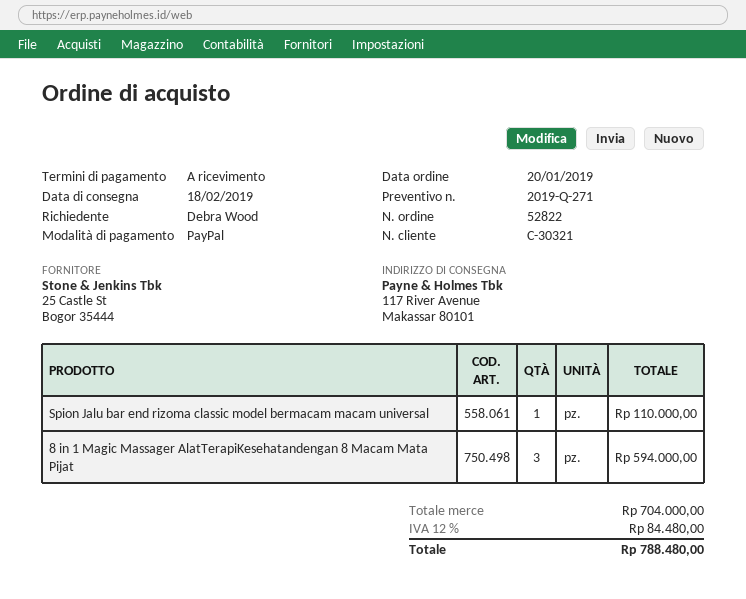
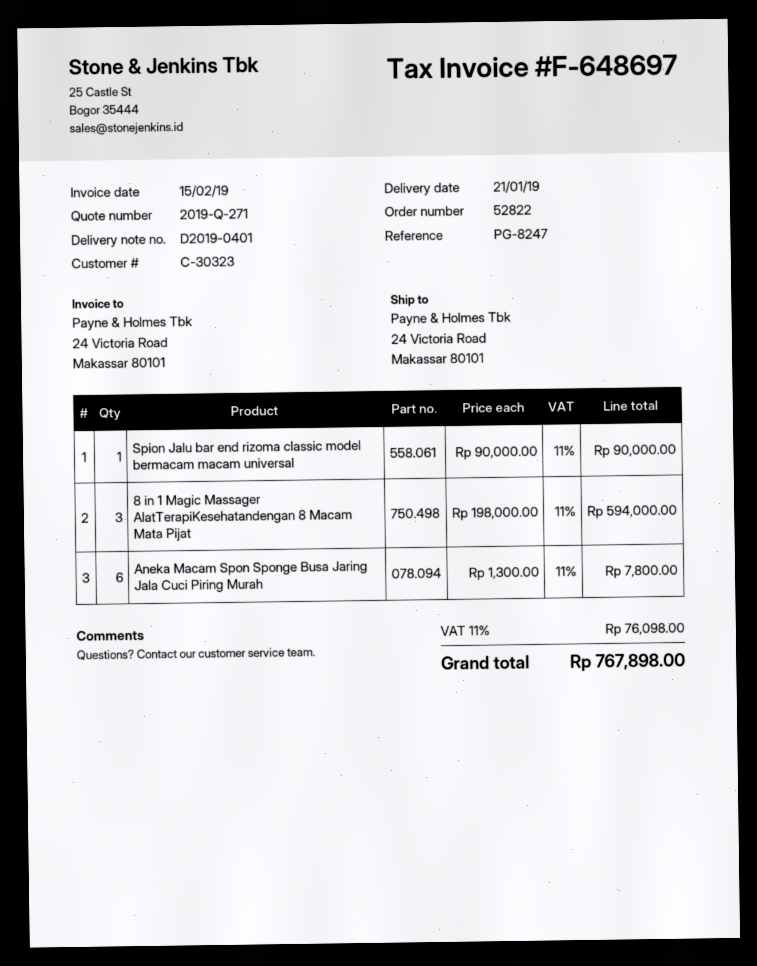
delivery date: 2019-02-18 -> 2019-01-21
customer number: C-30321 -> C-30323
ship to: 117 River Avenue, Makassar 80101 -> 24 Victoria Road, Makassar 80101
Spion Jalu bar end rizoma classic model bermacam macam universal: 1 for 110000.00 -> 1 for 90000.00
Aneka Macam Spon Sponge Busa Jaring Jala Cuci Piring Murah: none -> 6 for 7800.00
tax: 12% = 84480.00 -> 11% = 76098.00
total: 788480.00 -> 767898.00

